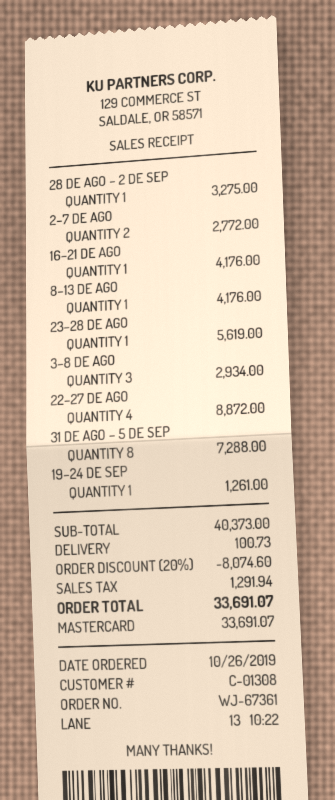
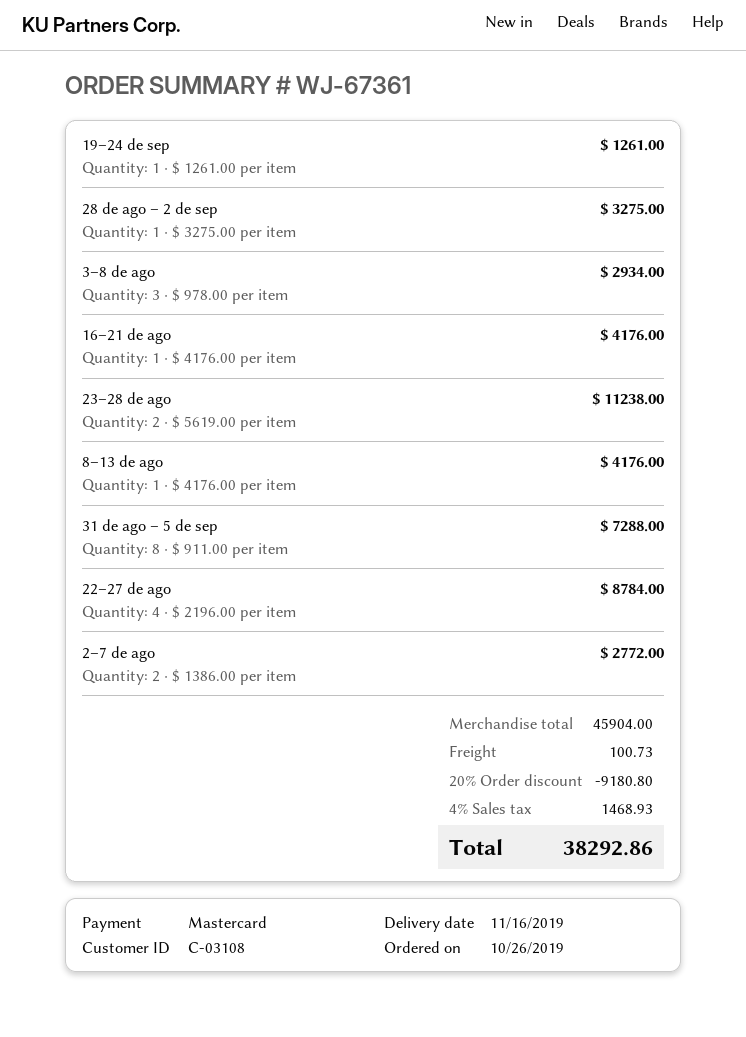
customer number: C-01308 -> C-03108
23–28 DE AGO: 1 for 5619.00 -> 2 for 11238.00
22–27 DE AGO: 4 for 8872.00 -> 4 for 8784.00
subtotal: 40373.00 -> 45904.00
discount: 20% = 8074.60 -> 20% = 9180.80
tax: 1291.94 -> 1468.93
total: 33691.07 -> 38292.86

